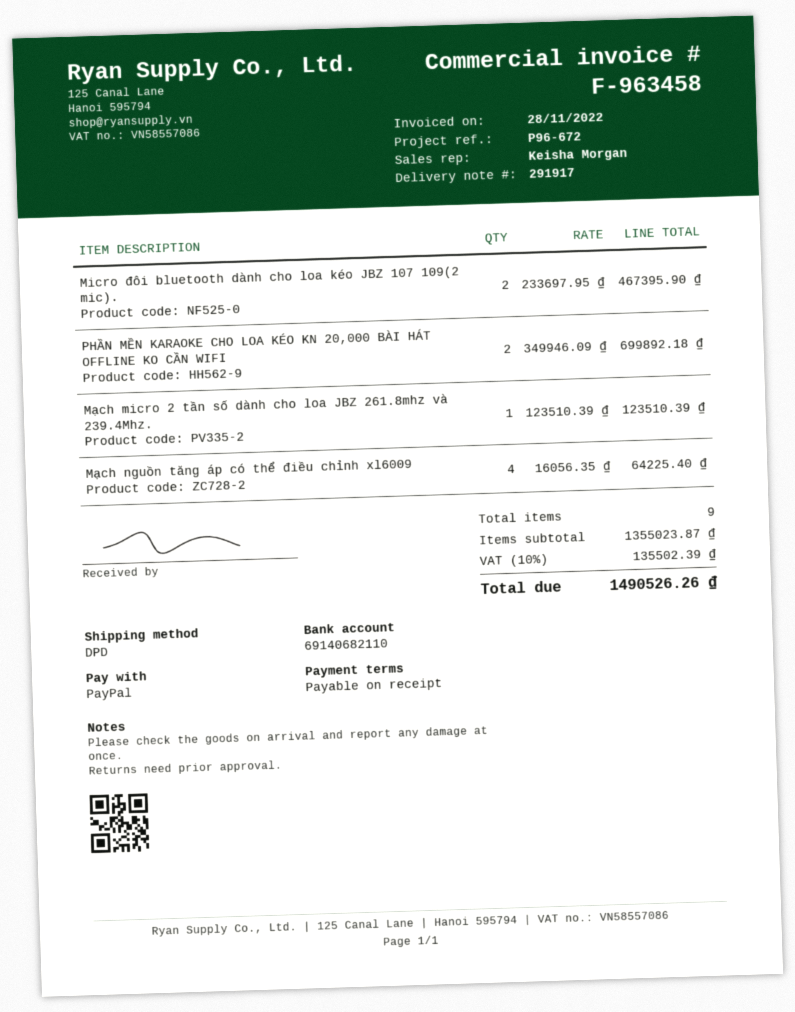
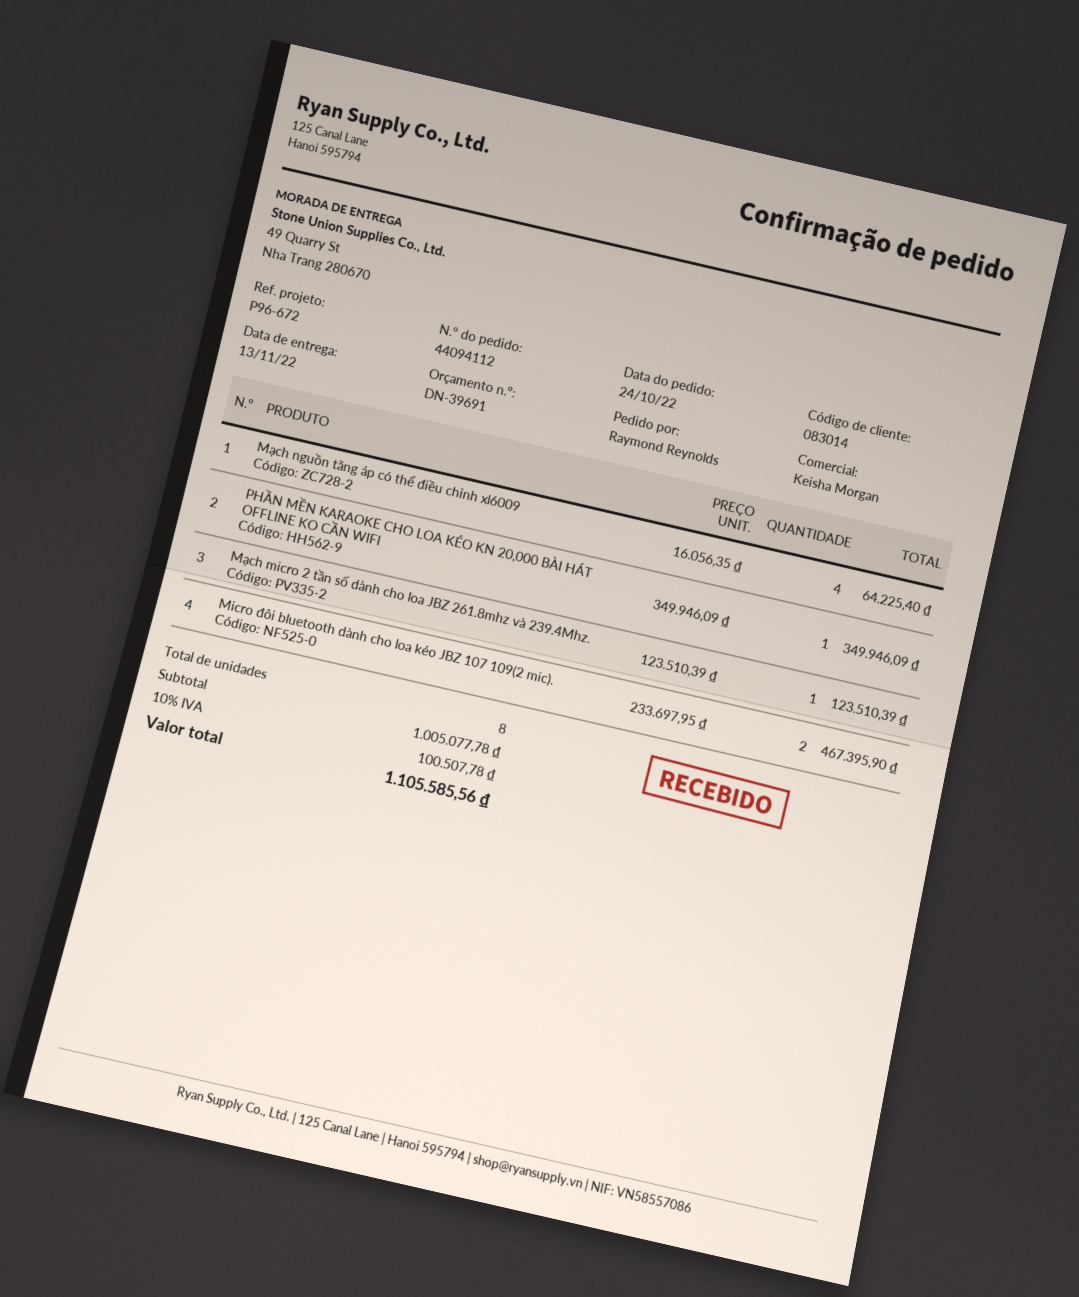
PHẦN MỀN KARAOKE CHO LOA KÉO KN 20,000 BÀI HÁT OFFLINE KO CẦN WIFI: 2 x 349946.09 = 699892.18 -> 1 x 349946.09 = 349946.09
total quantity: 9 -> 8
subtotal: 1355023.87 -> 1005077.78
tax: 10% = 135502.39 -> 10% = 100507.78
total: 1490526.26 -> 1105585.56

